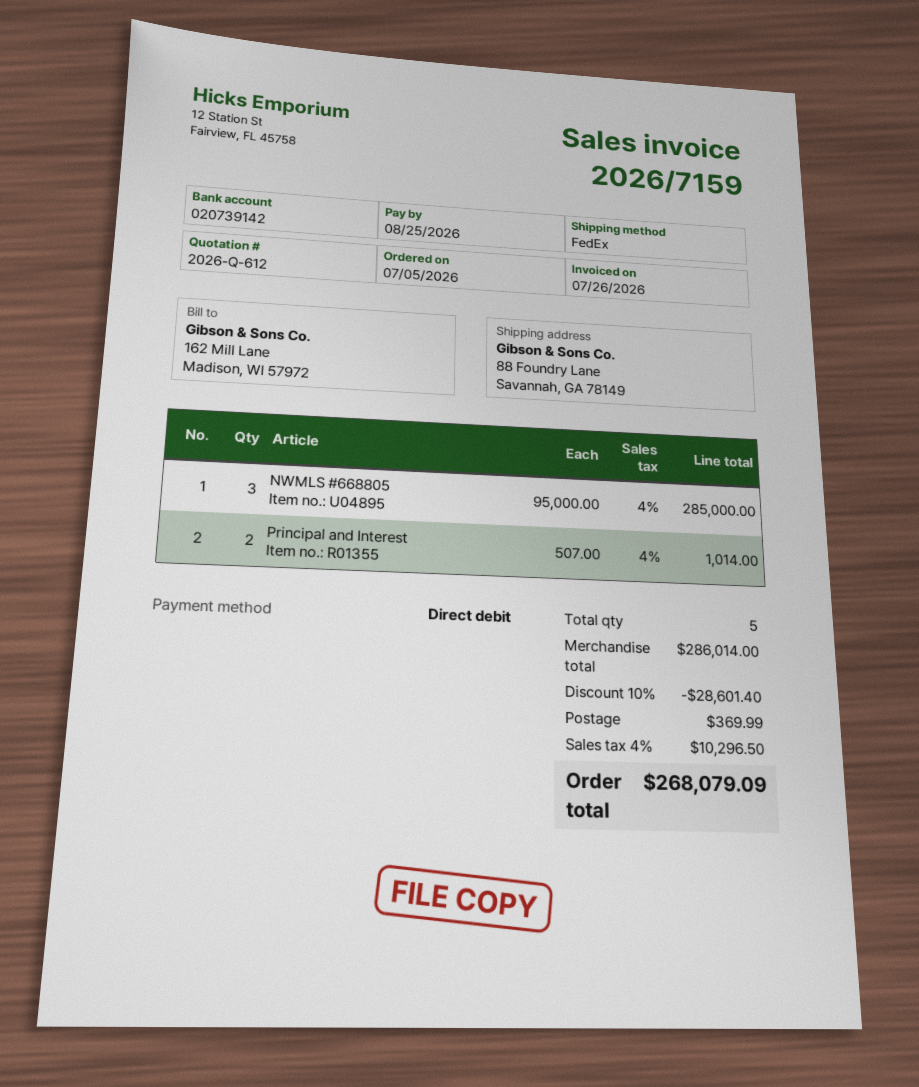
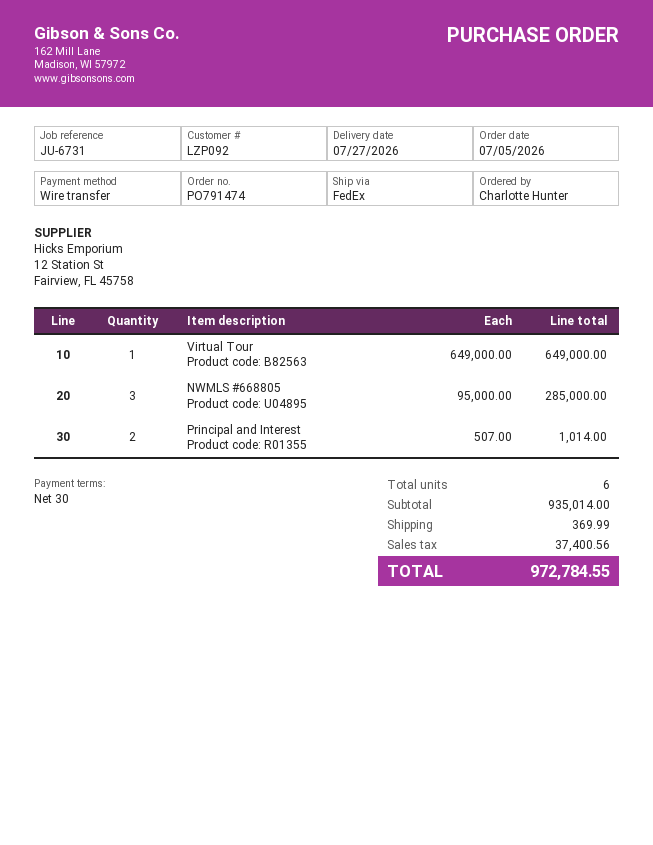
payment method: direct debit -> bank transfer
Virtual Tour: none -> 1 x 649000.00 = 649000.00
total quantity: 5 -> 6
subtotal: 286014.00 -> 935014.00
discount: 10% = 28601.40 -> none
tax: 10296.50 -> 37400.56
total: 268079.09 -> 972784.55

